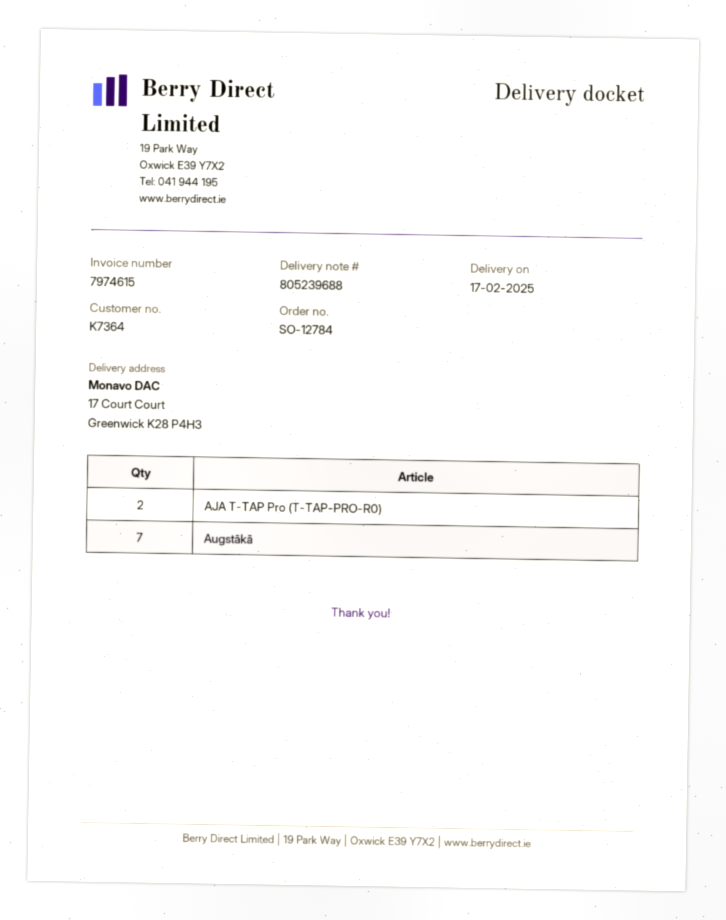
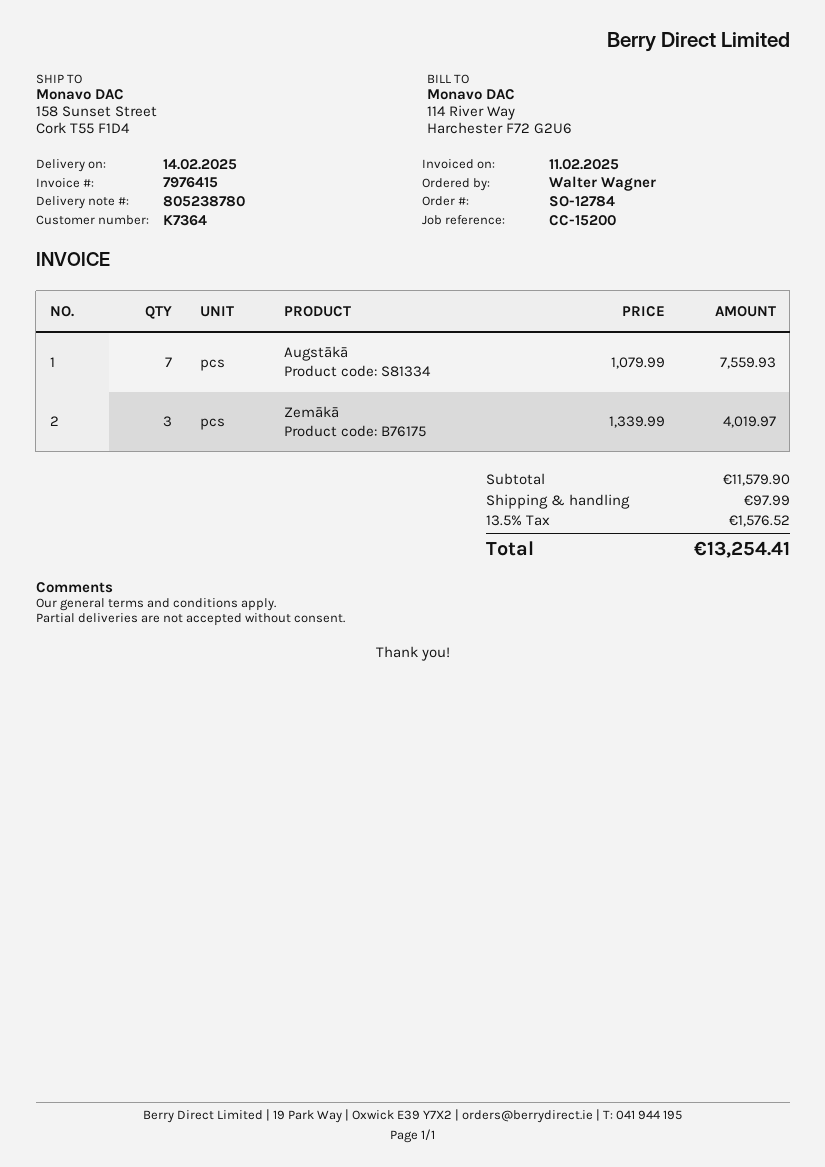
delivery note number: 805239688 -> 805238780
delivery date: 2025-02-17 -> 2025-02-14
invoice number: 7974615 -> 7976415
ship to: 17 Court Court, Greenwick K28 P4H3 -> 158 Sunset Street, Cork T55 F1D4
AJA T-TAP Pro (T-TAP-PRO-R0): 2 -> none
Zemākā: none -> 3

